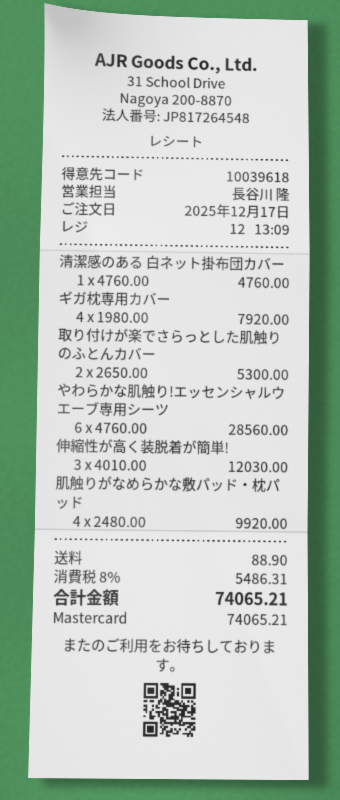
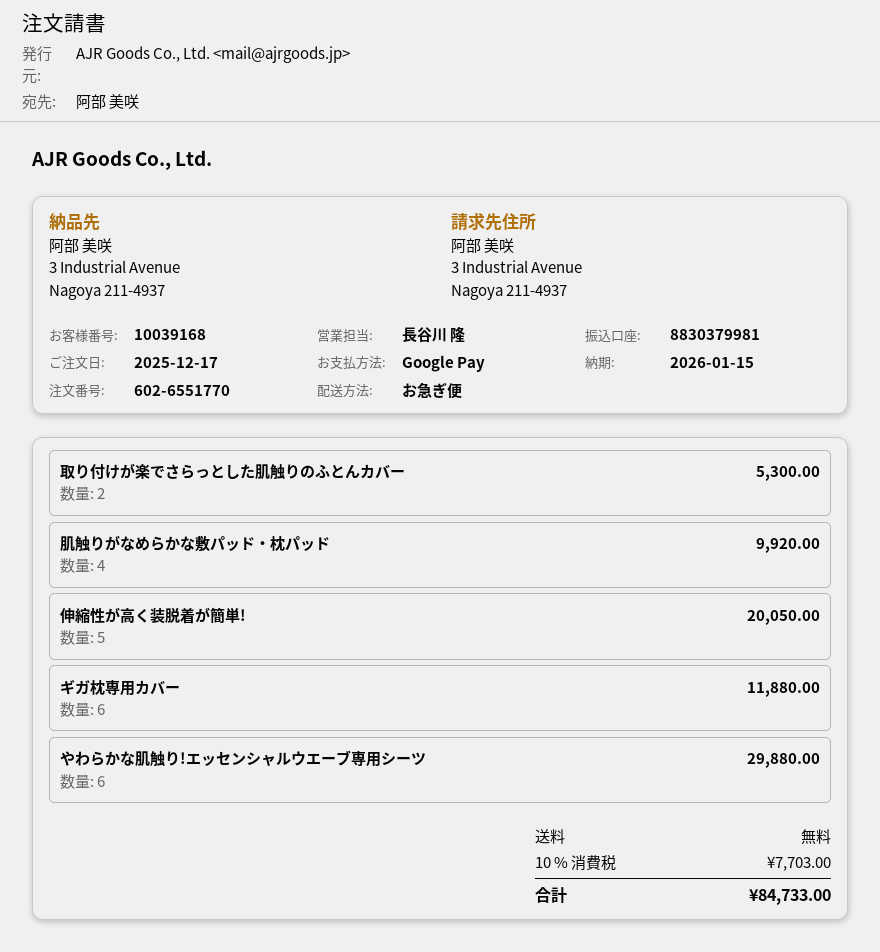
customer number: 10039618 -> 10039168
payment method: Mastercard -> Google Pay
清潔感のある 白ネット掛布団カバー: 1 for 4760.00 -> none
ギガ枕専用カバー: 4 for 7920.00 -> 6 for 11880.00
やわらかな肌触り!エッセンシャルウエーブ専用シーツ: 6 for 28560.00 -> 6 for 29880.00
伸縮性が高く装脱着が簡単!: 3 for 12030.00 -> 5 for 20050.00
shipping: 88.90 -> 0.00
tax: 8% = 5486.31 -> 10% = 7703.00
total: 74065.21 -> 84733.00

